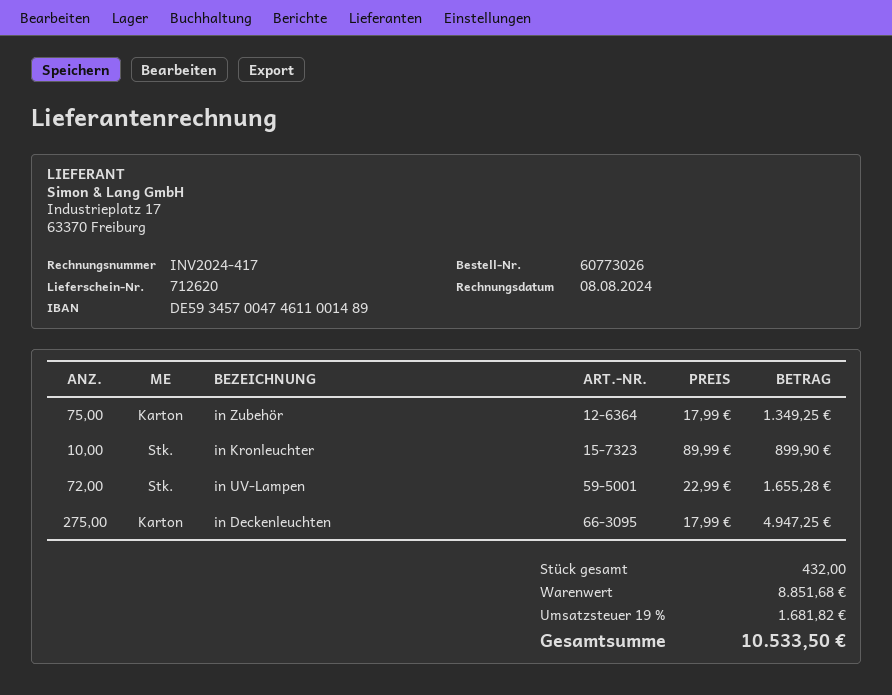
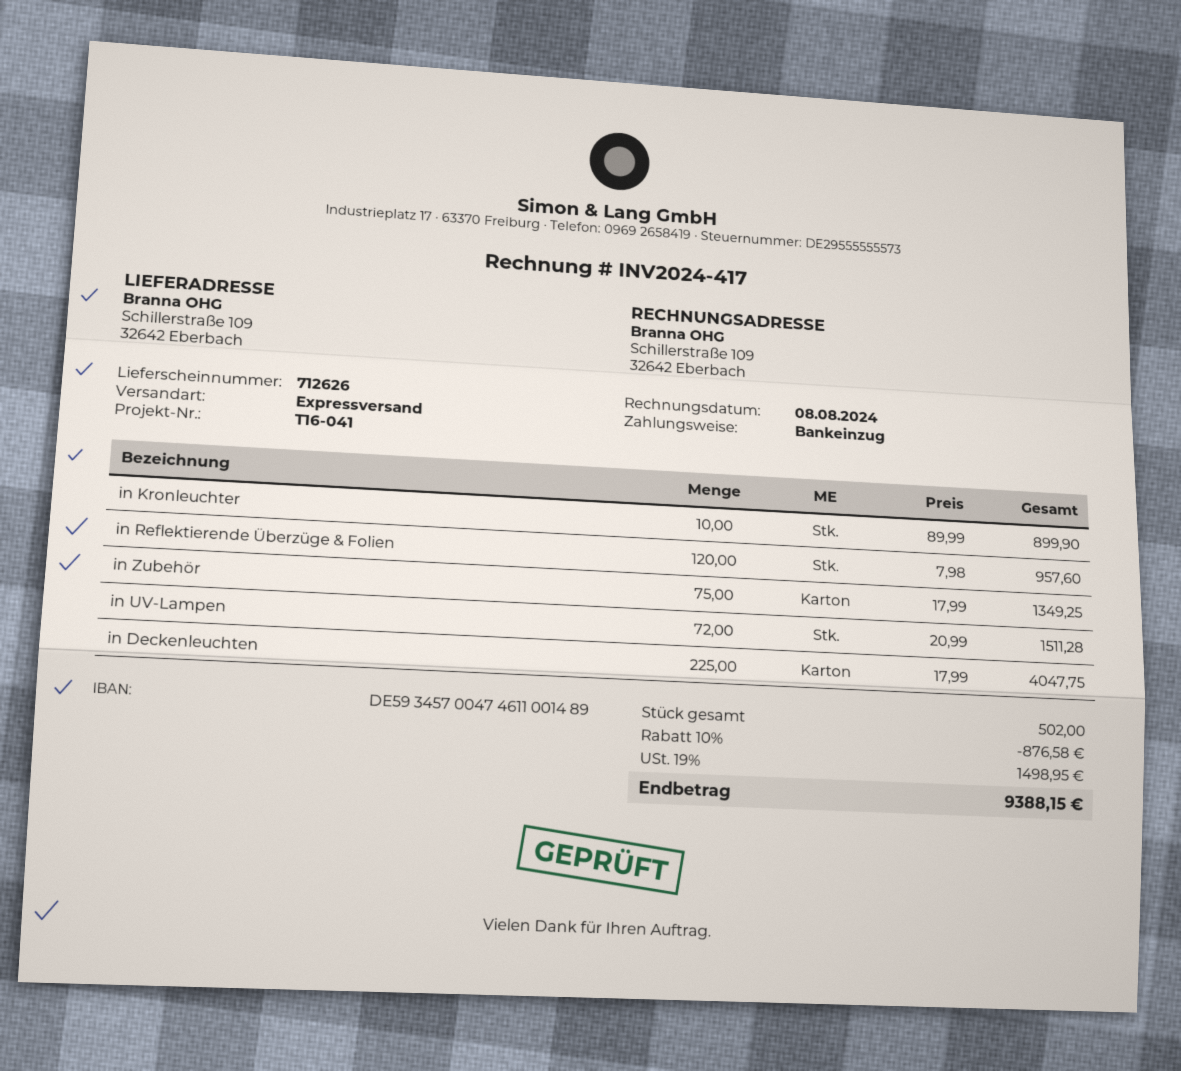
delivery note number: 712620 -> 712626
in UV-Lampen: 72 x 22.99 = 1655.28 -> 72 x 20.99 = 1511.28
in Deckenleuchten: 275 x 17.99 = 4947.25 -> 225 x 17.99 = 4047.75
in Reflektierende Überzüge & Folien: none -> 120 x 7.98 = 957.60
total quantity: 432 -> 502
discount: none -> 10% = 876.58
tax: 19% = 1681.82 -> 19% = 1498.95
total: 10533.50 -> 9388.15

